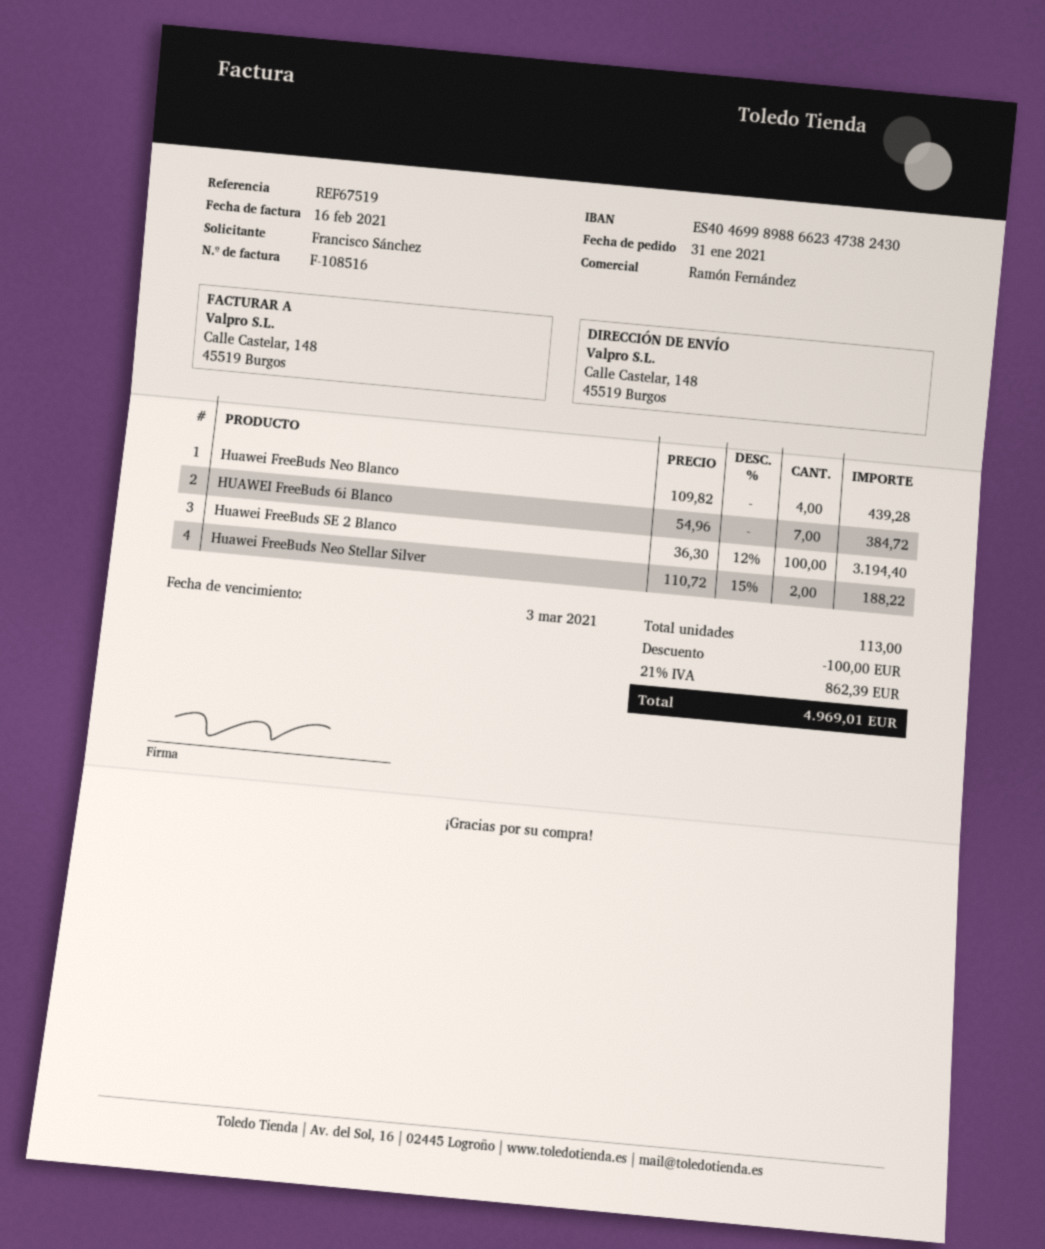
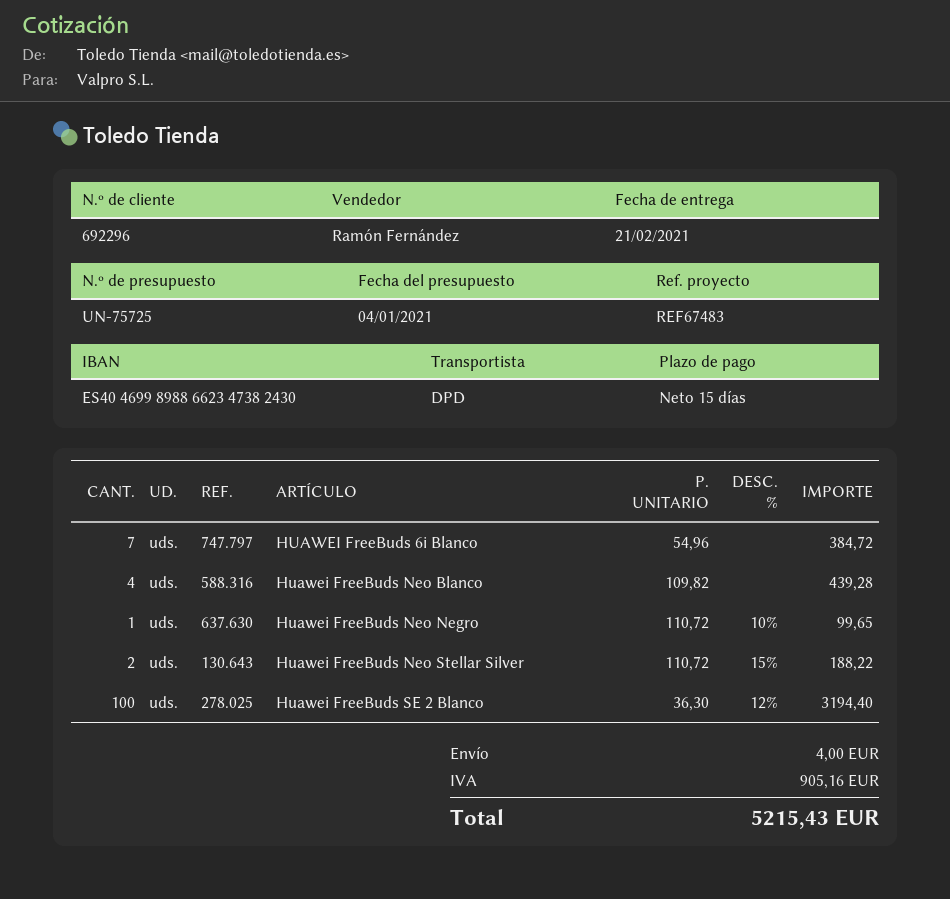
reference: REF67519 -> REF67483
Huawei FreeBuds Neo Negro: none -> 1 x 110.72 - 10% = 99.65
discount: 100.00 -> none
shipping: none -> 4.00
tax: 862.39 -> 905.16
total: 4969.01 -> 5215.43

